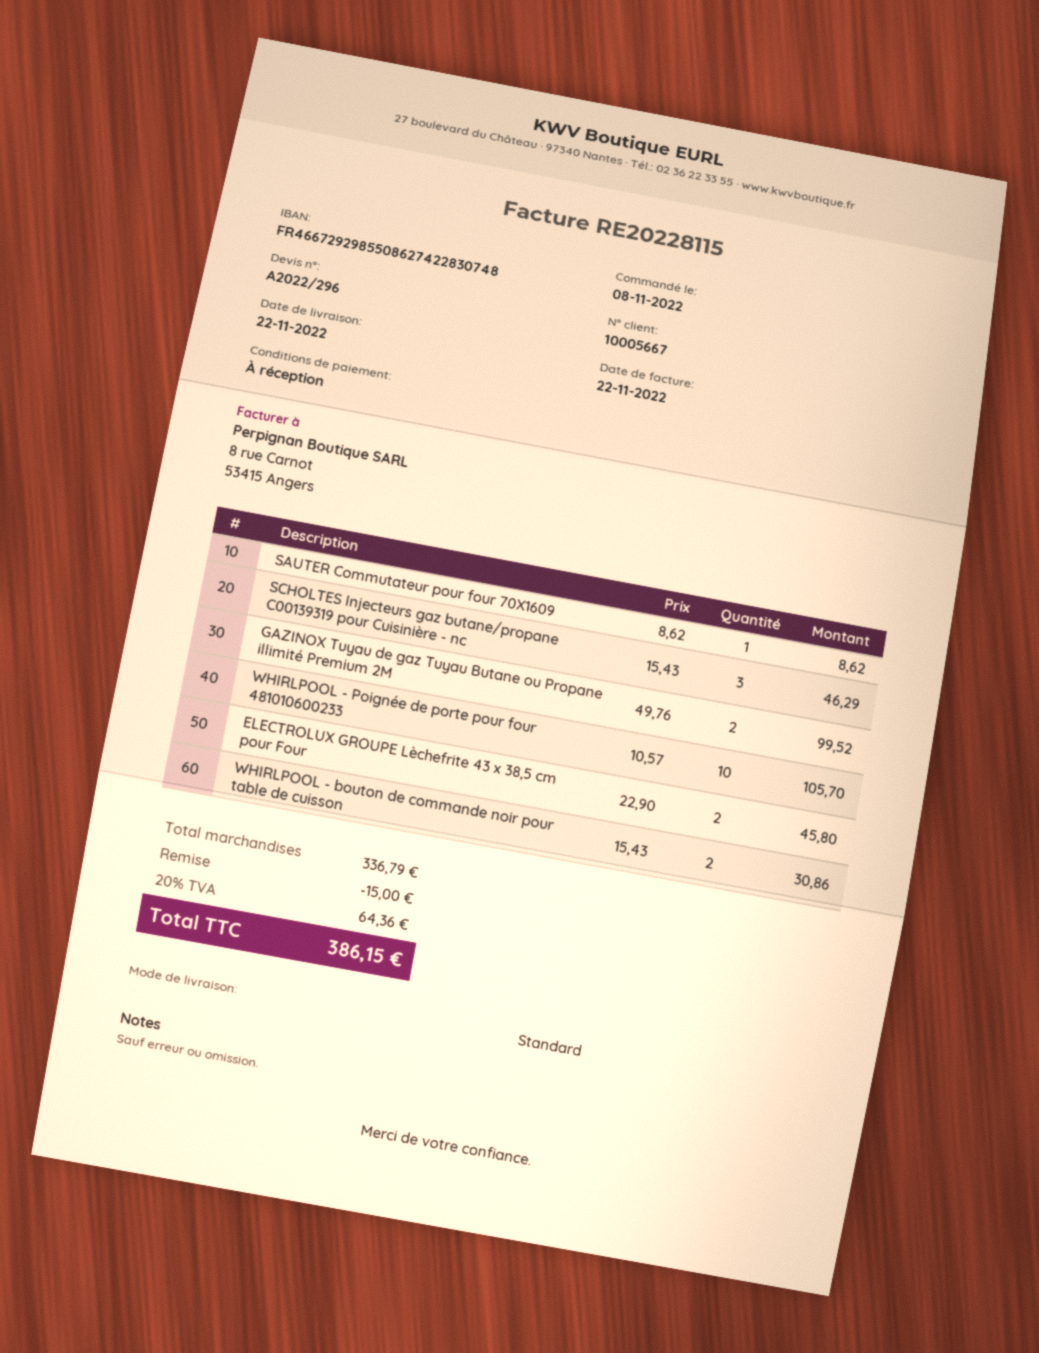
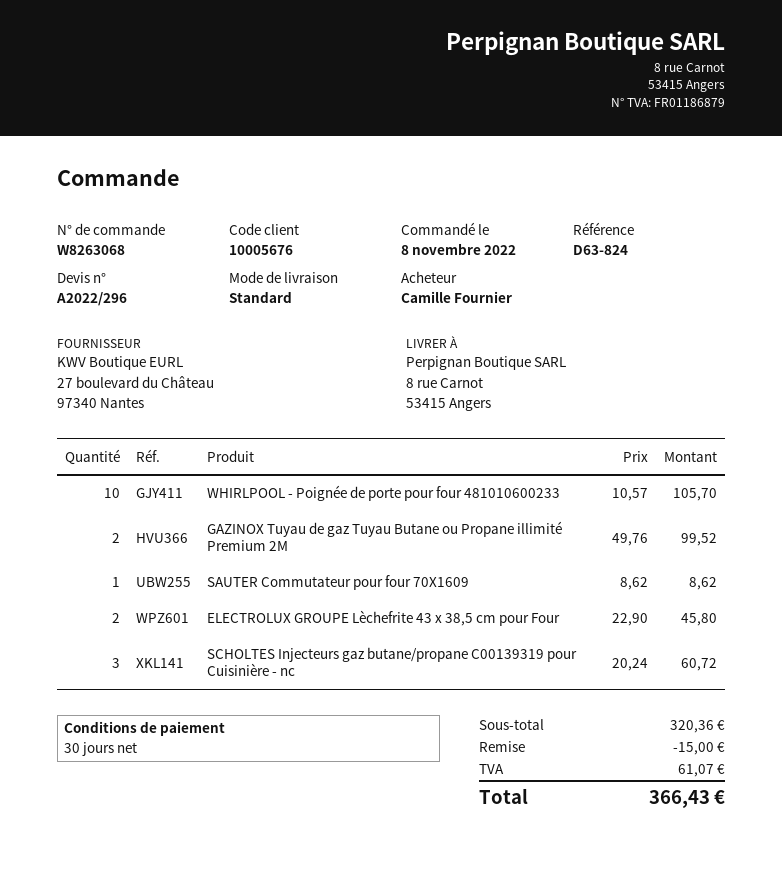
payment terms: on receipt -> 30 days
customer number: 10005667 -> 10005676
SCHOLTES Injecteurs gaz butane/propane C00139319 pour Cuisinière - nc: 3 x 15.43 = 46.29 -> 3 x 20.24 = 60.72
WHIRLPOOL - bouton de commande noir pour table de cuisson: 2 x 15.43 = 30.86 -> none
subtotal: 336.79 -> 320.36
tax: 64.36 -> 61.07
total: 386.15 -> 366.43

